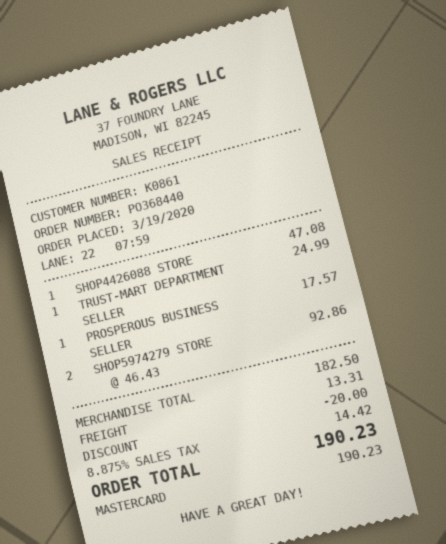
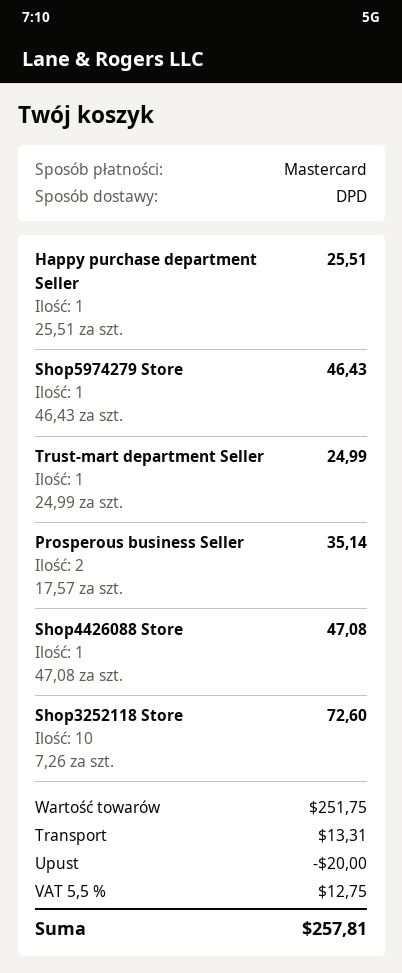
PROSPEROUS BUSINESS SELLER: 1 x 17.57 = 17.57 -> 2 x 17.57 = 35.14
SHOP5974279 STORE: 2 x 46.43 = 92.86 -> 1 x 46.43 = 46.43
Happy purchase department Seller: none -> 1 x 25.51 = 25.51
Shop3252118 Store: none -> 10 x 7.26 = 72.60
subtotal: 182.50 -> 251.75
tax: 8.875% = 14.42 -> 5.5% = 12.75
total: 190.23 -> 257.81

